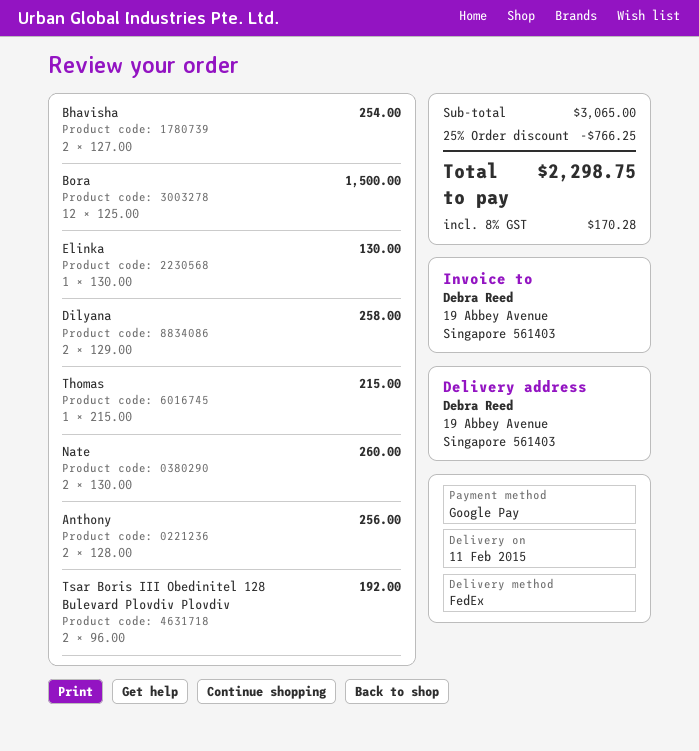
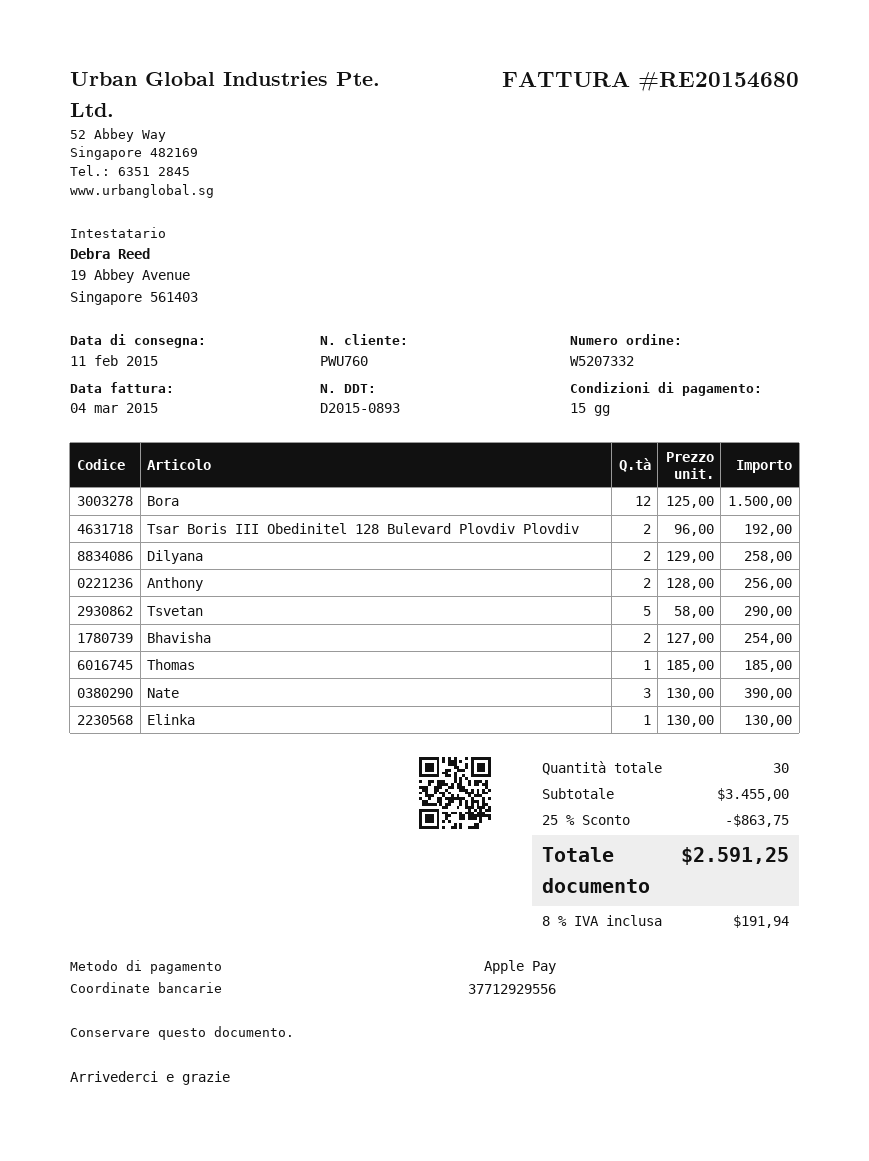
payment method: Google Pay -> Apple Pay
Thomas: 1 x 215.00 = 215.00 -> 1 x 185.00 = 185.00
Nate: 2 x 130.00 = 260.00 -> 3 x 130.00 = 390.00
Tsvetan: none -> 5 x 58.00 = 290.00
subtotal: 3065.00 -> 3455.00
discount: 25% = 766.25 -> 25% = 863.75
tax: 8% = 170.28 -> 8% = 191.94
total: 2298.75 -> 2591.25

